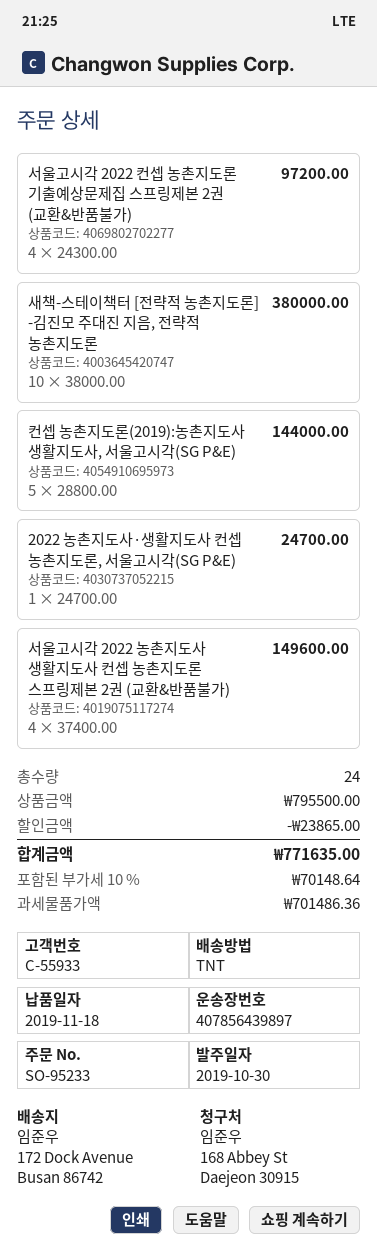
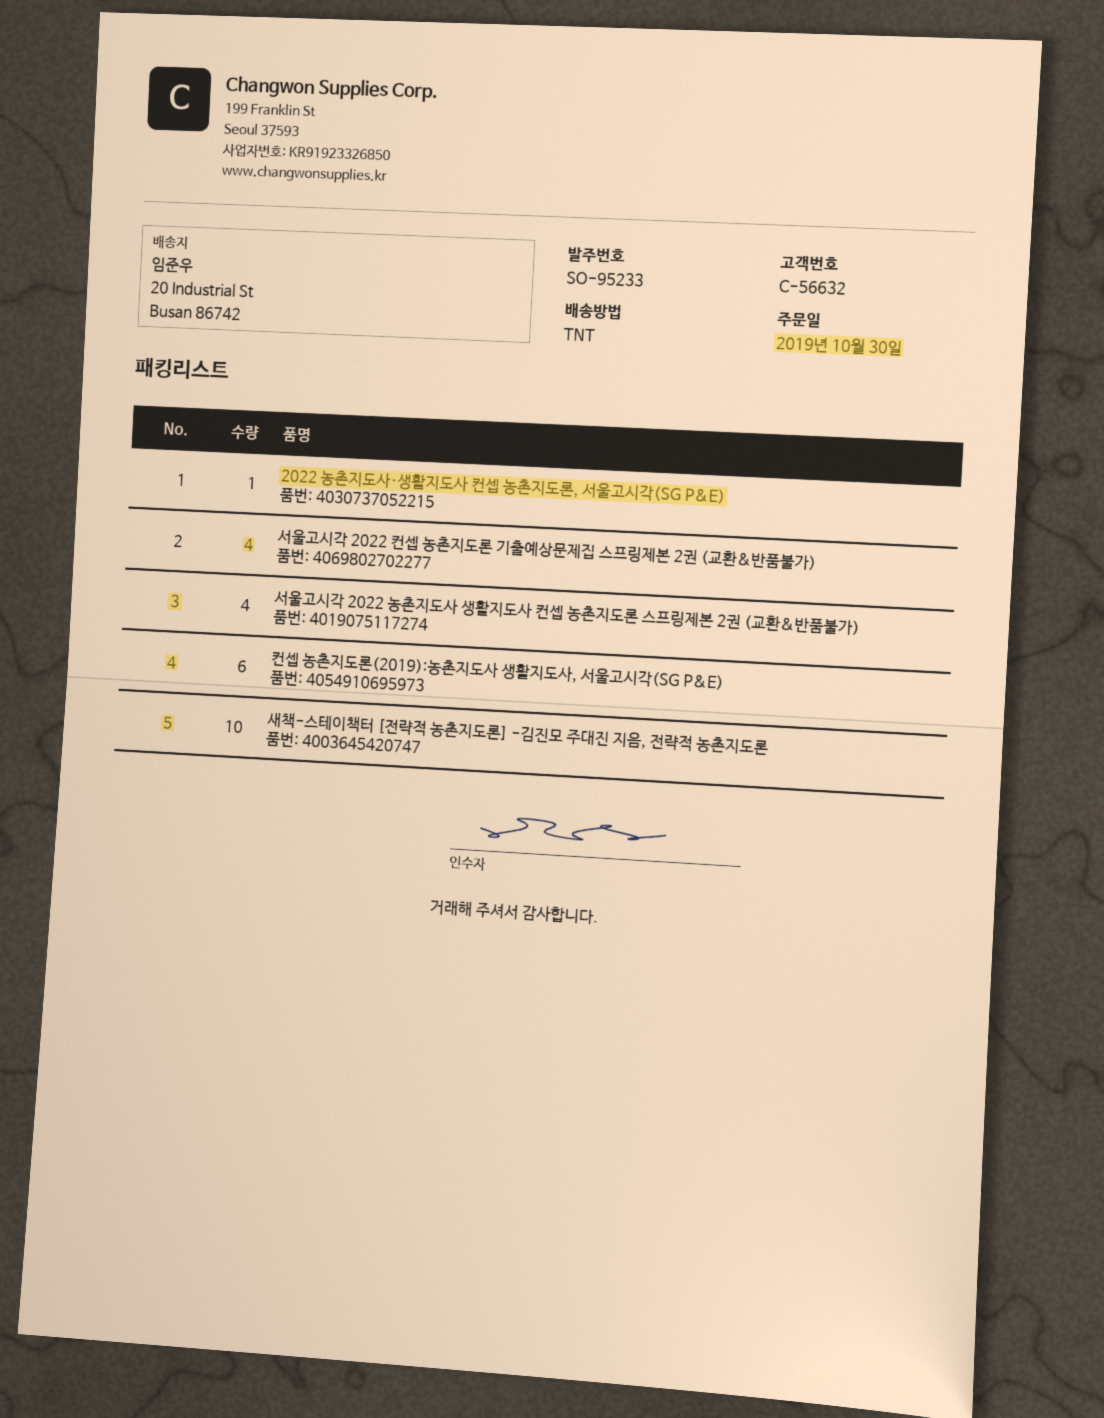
customer number: C-55933 -> C-56632
ship to: 172 Dock Avenue, Busan 86742 -> 20 Industrial St, Busan 86742
컨셉 농촌지도론(2019):농촌지도사 생활지도사, 서울고시각(SG P&E): 5 -> 6

